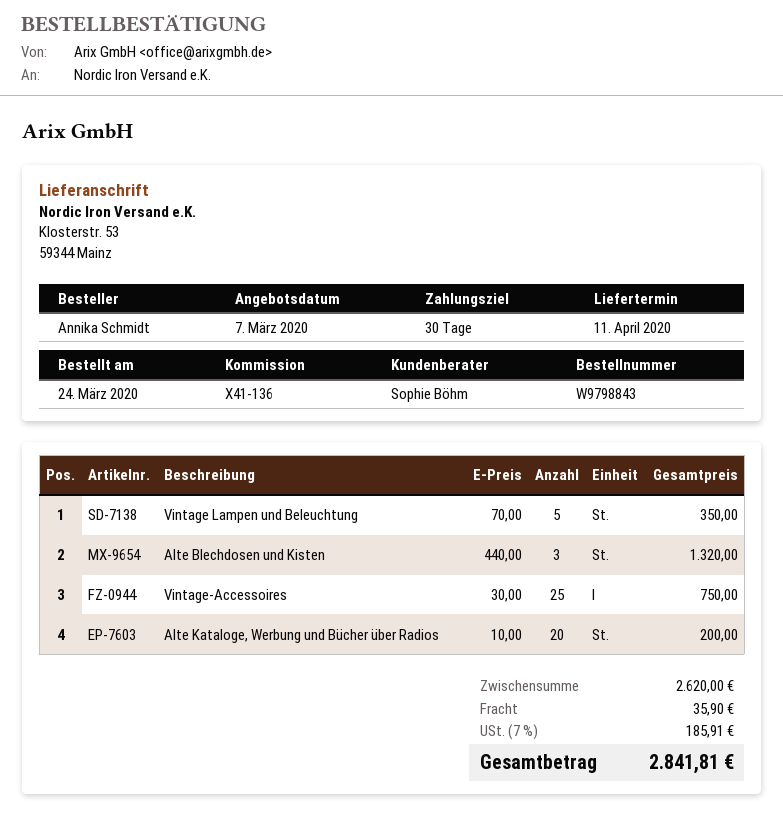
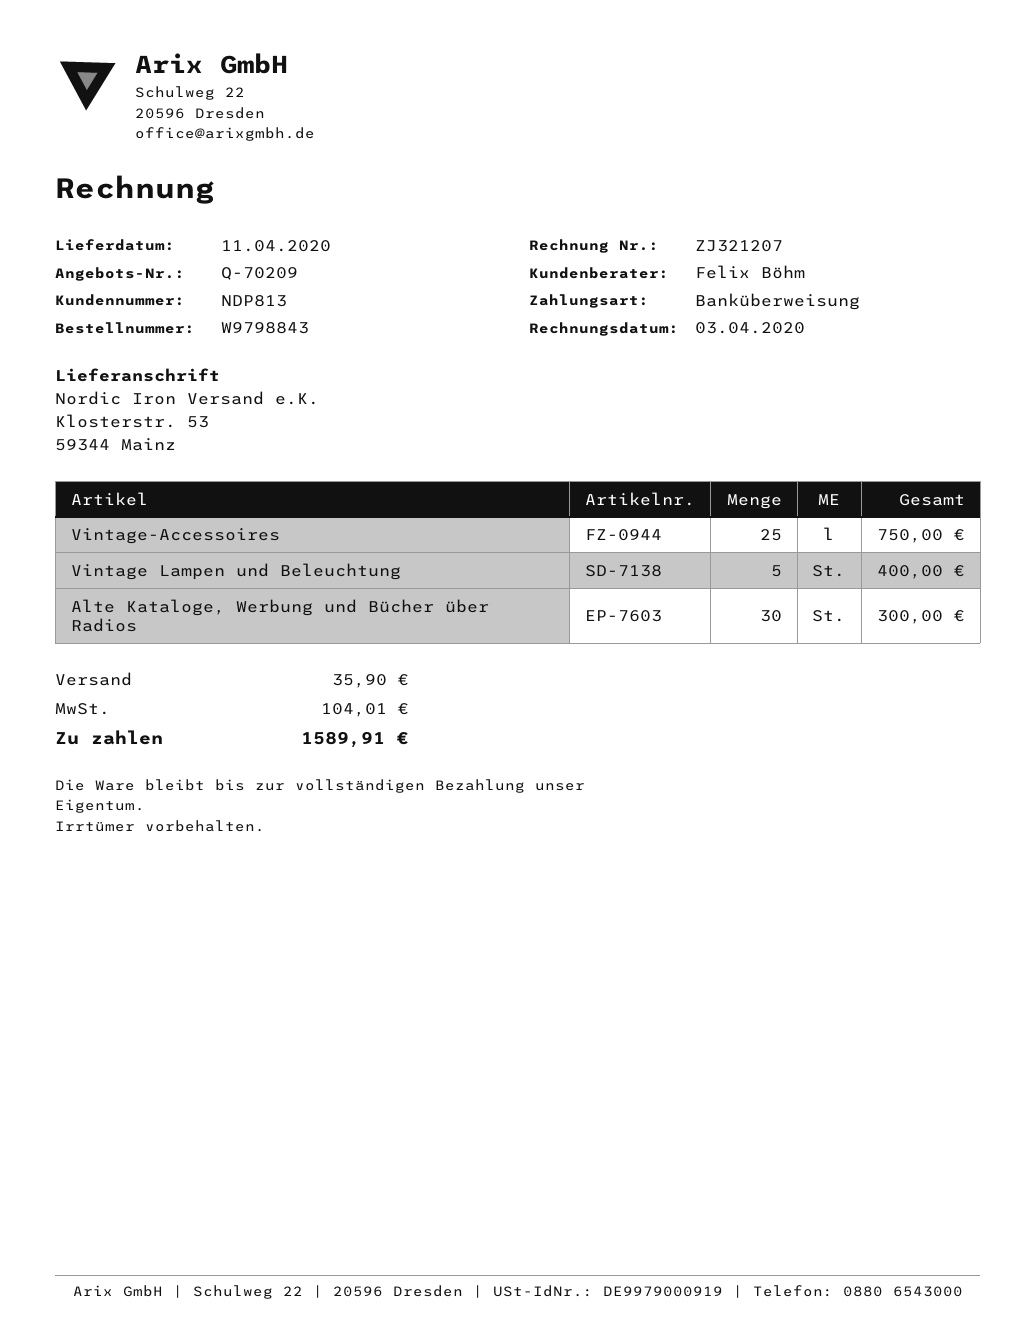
sales rep: Sophie Böhm -> Felix Böhm
Vintage Lampen und Beleuchtung: 5 for 350.00 -> 5 for 400.00
Alte Blechdosen und Kisten: 3 for 1320.00 -> none
Alte Kataloge, Werbung und Bücher über Radios: 20 for 200.00 -> 30 for 300.00
tax: 185.91 -> 104.01
total: 2841.81 -> 1589.91

